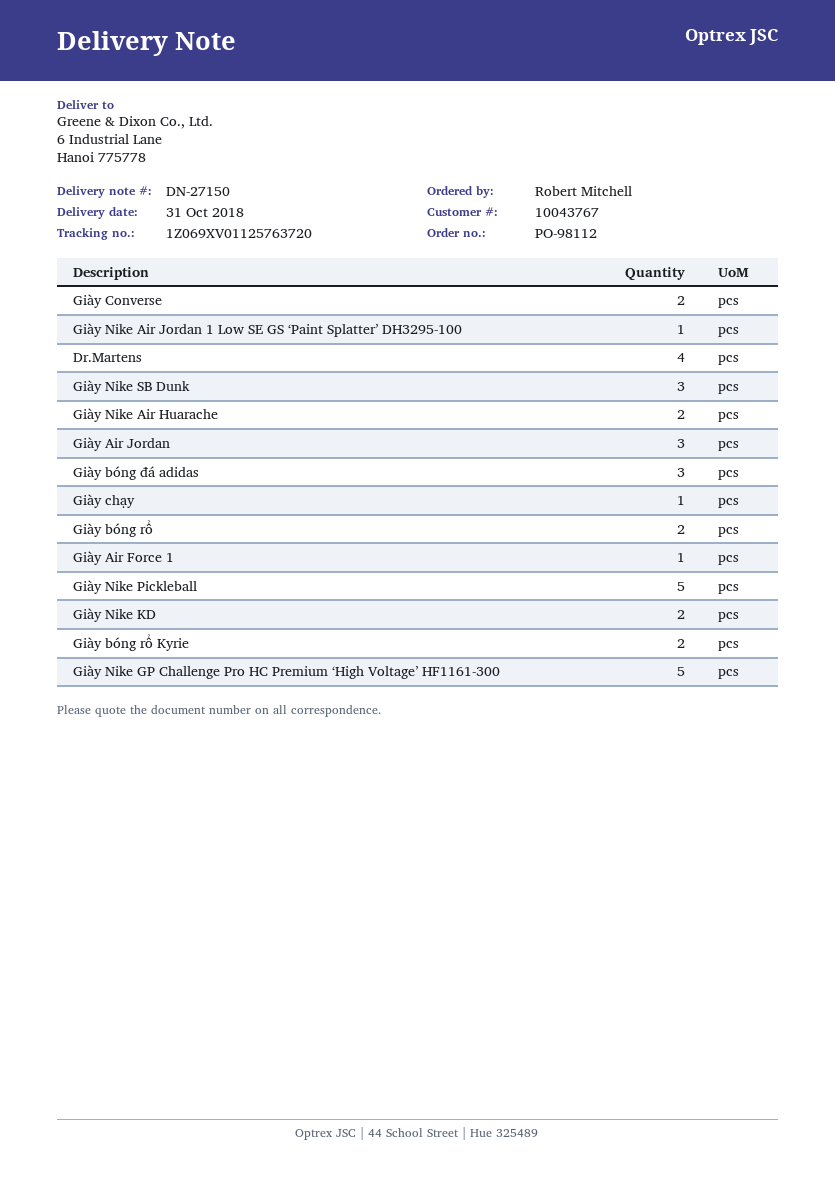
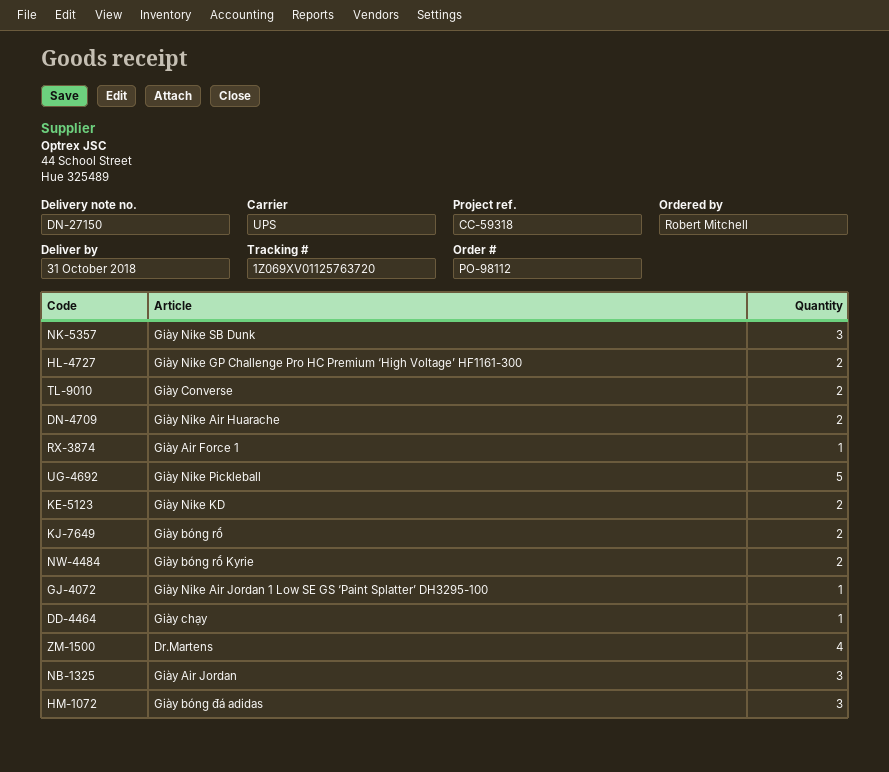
Giày Nike GP Challenge Pro HC Premium ‘High Voltage’ HF1161-300: 5 -> 2

